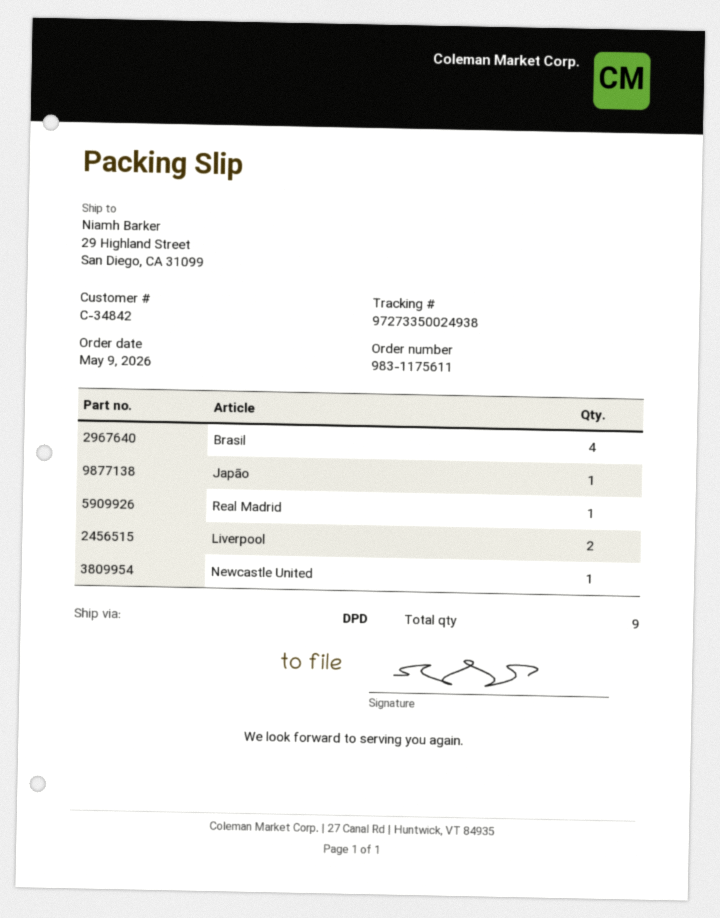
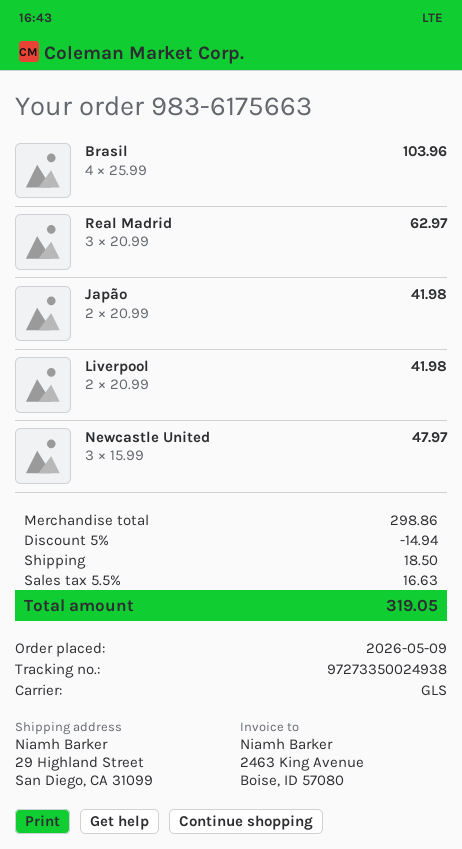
order number: 983-1175611 -> 983-6175663
shipping method: DPD -> GLS
Japão: 1 -> 2
Real Madrid: 1 -> 3
Newcastle United: 1 -> 3

